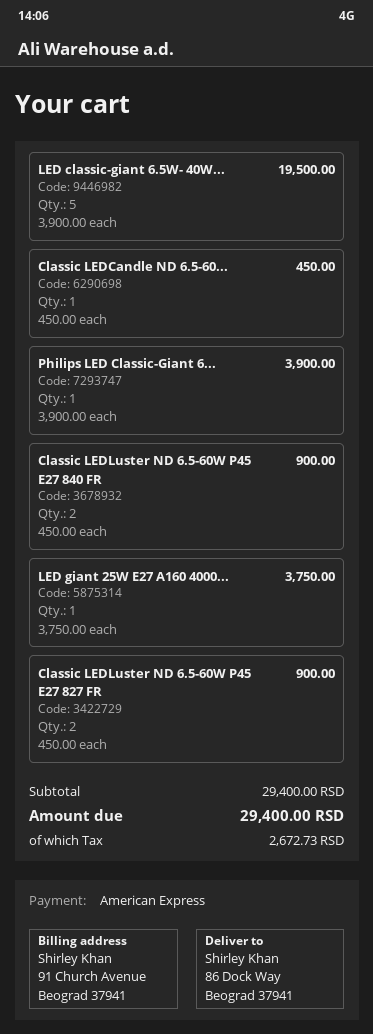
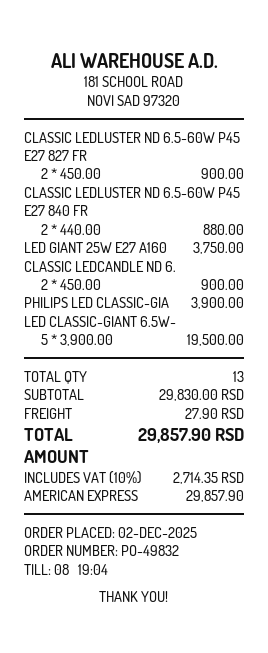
Classic LEDCandle ND 6.5-60...: 1 x 450.00 = 450.00 -> 2 x 450.00 = 900.00
Classic LEDLuster ND 6.5-60W P45 E27 840 FR: 2 x 450.00 = 900.00 -> 2 x 440.00 = 880.00
subtotal: 29400.00 -> 29830.00
shipping: none -> 27.90
tax: 2672.73 -> 2714.35
total: 29400.00 -> 29857.90

